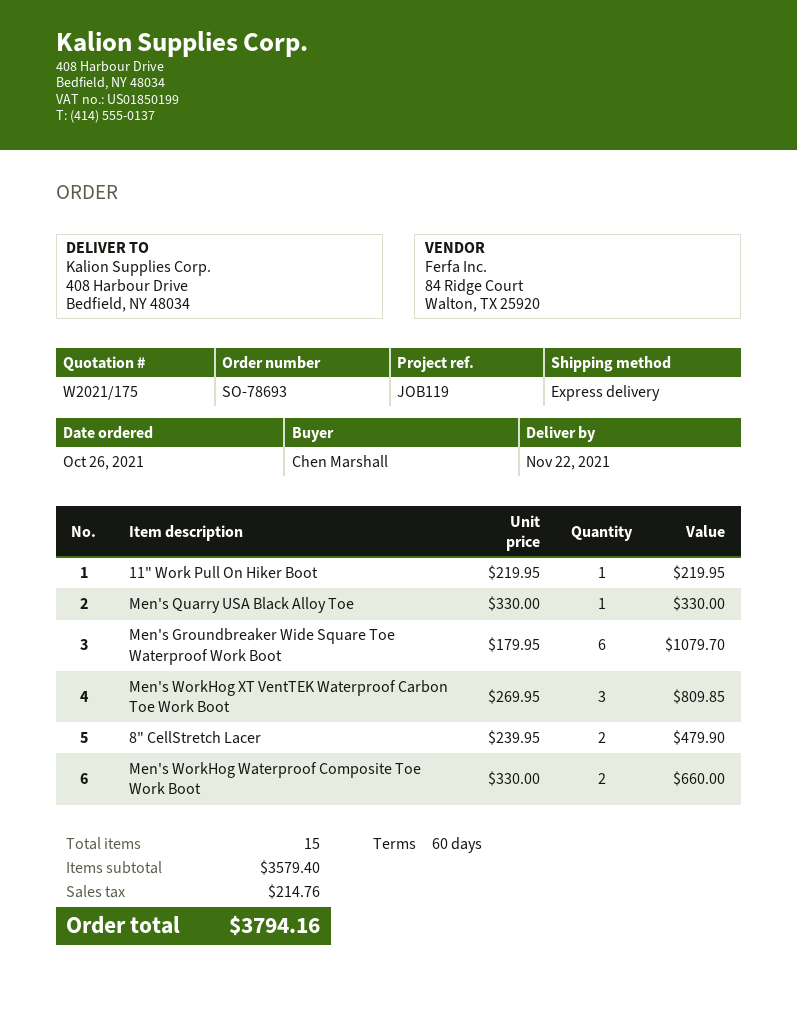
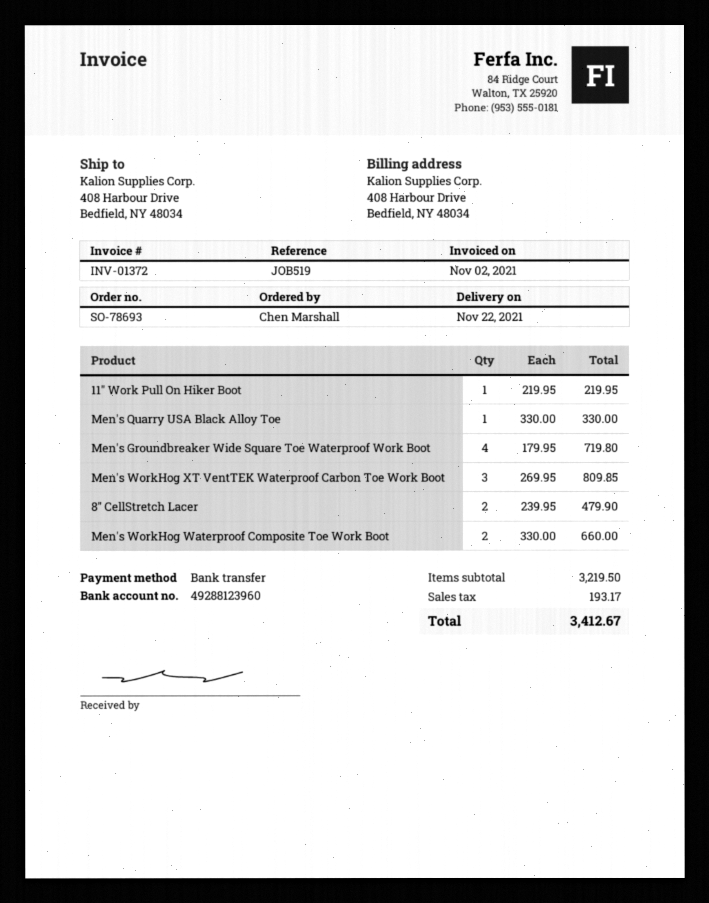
reference: JOB119 -> JOB519
Men's Groundbreaker Wide Square Toe Waterproof Work Boot: 6 x 179.95 = 1079.70 -> 4 x 179.95 = 719.80
subtotal: 3579.40 -> 3219.50
tax: 214.76 -> 193.17
total: 3794.16 -> 3412.67

